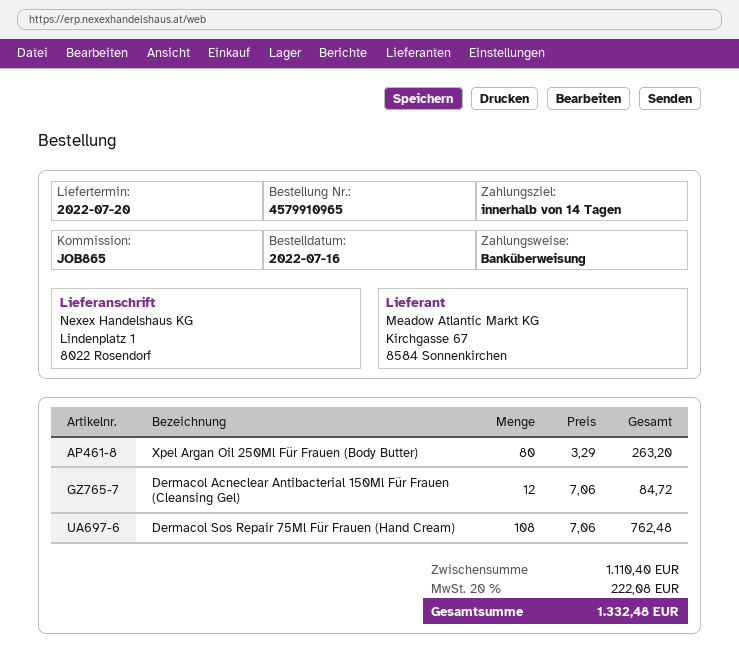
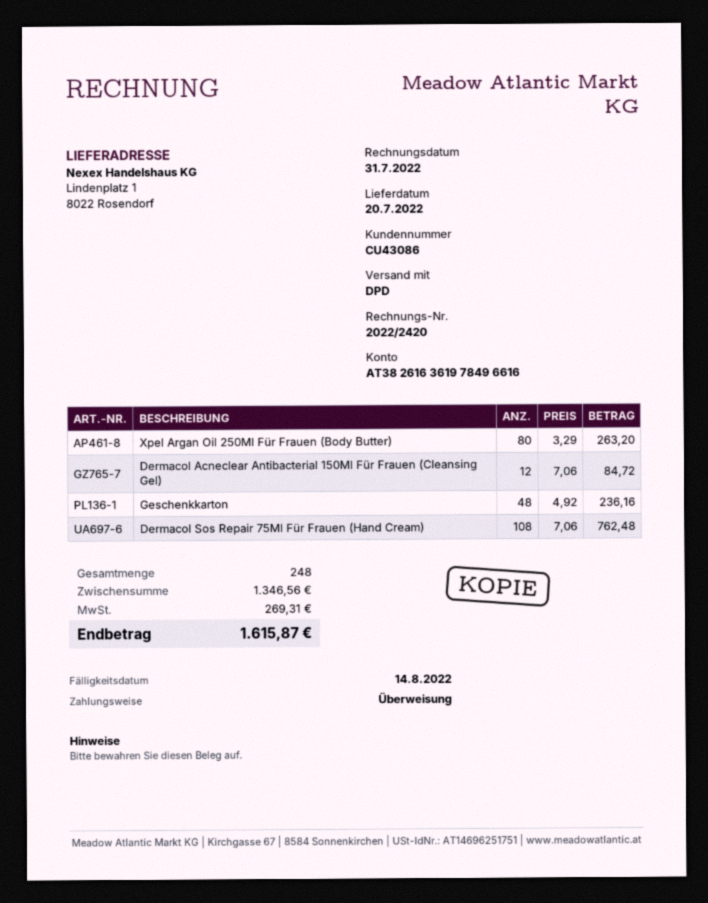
Geschenkkarton: none -> 48 x 4.92 = 236.16
subtotal: 1110.40 -> 1346.56
tax: 222.08 -> 269.31
total: 1332.48 -> 1615.87

